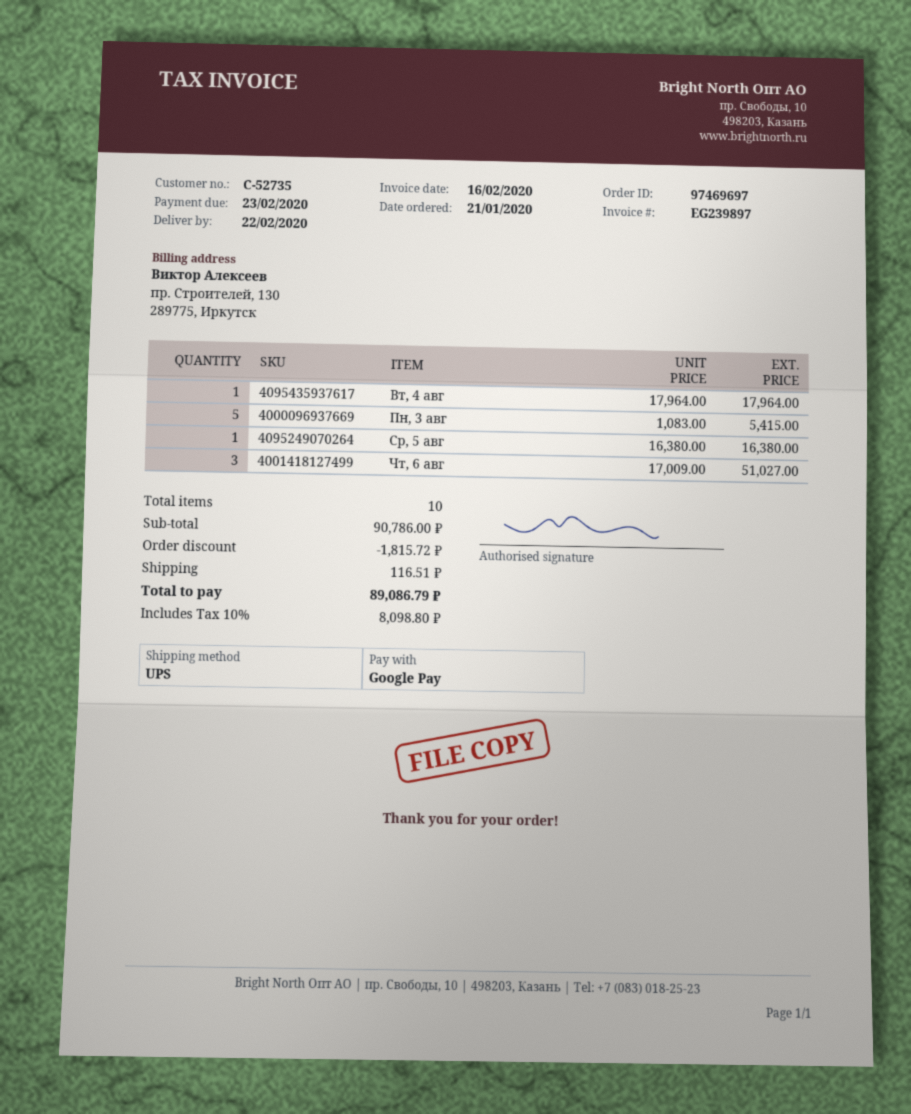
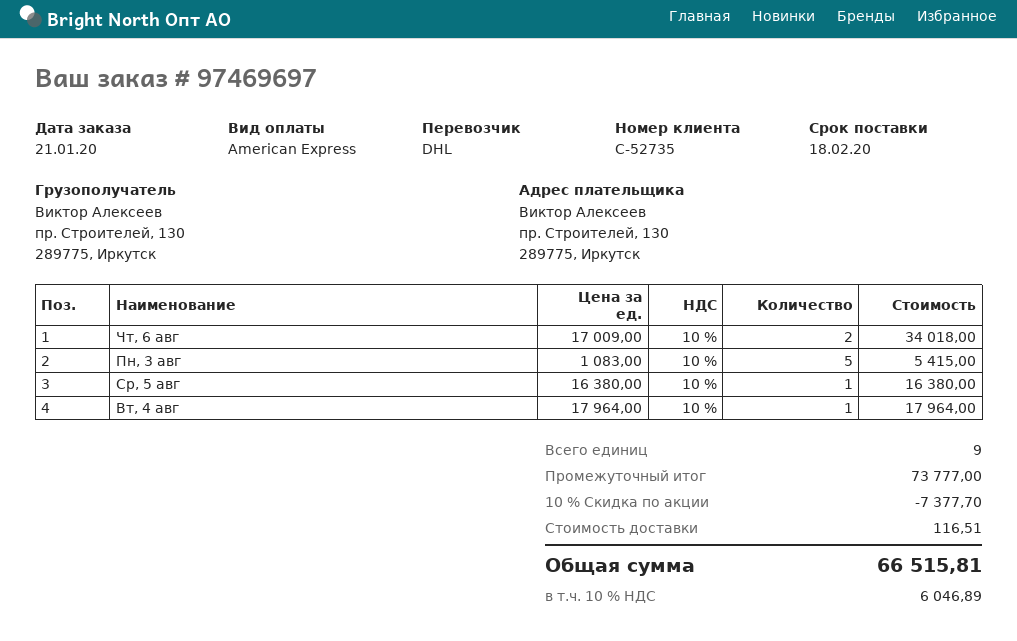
delivery date: 2020-02-22 -> 2020-02-18
payment method: Google Pay -> American Express
shipping method: UPS -> DHL
Чт, 6 авг: 3 x 17009.00 = 51027.00 -> 2 x 17009.00 = 34018.00
total quantity: 10 -> 9
subtotal: 90786.00 -> 73777.00
discount: 1815.72 -> 7377.70
tax: 10% = 8098.80 -> 10% = 6046.89
total: 89086.79 -> 66515.81

